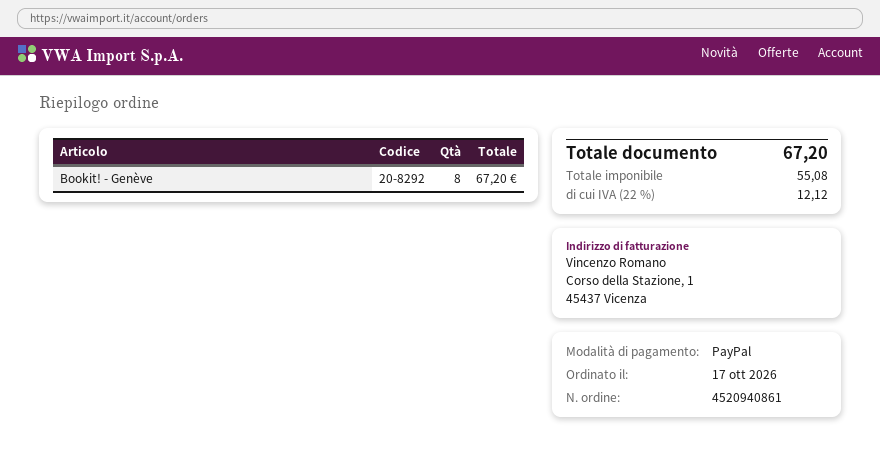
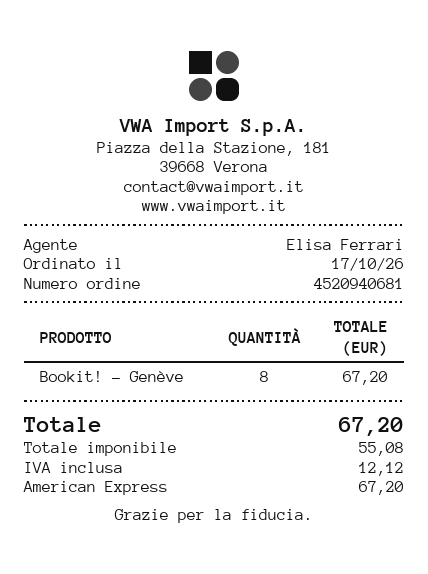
order number: 4520940861 -> 4520940681
payment method: PayPal -> American Express

